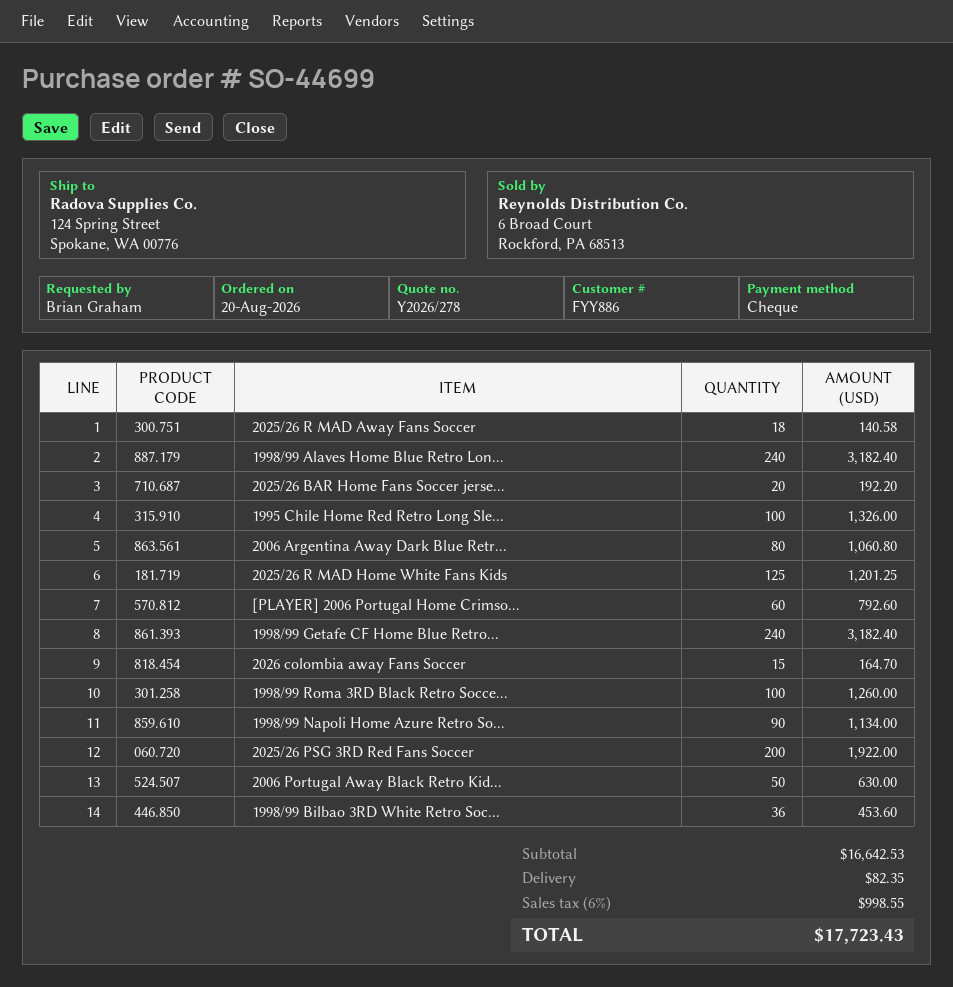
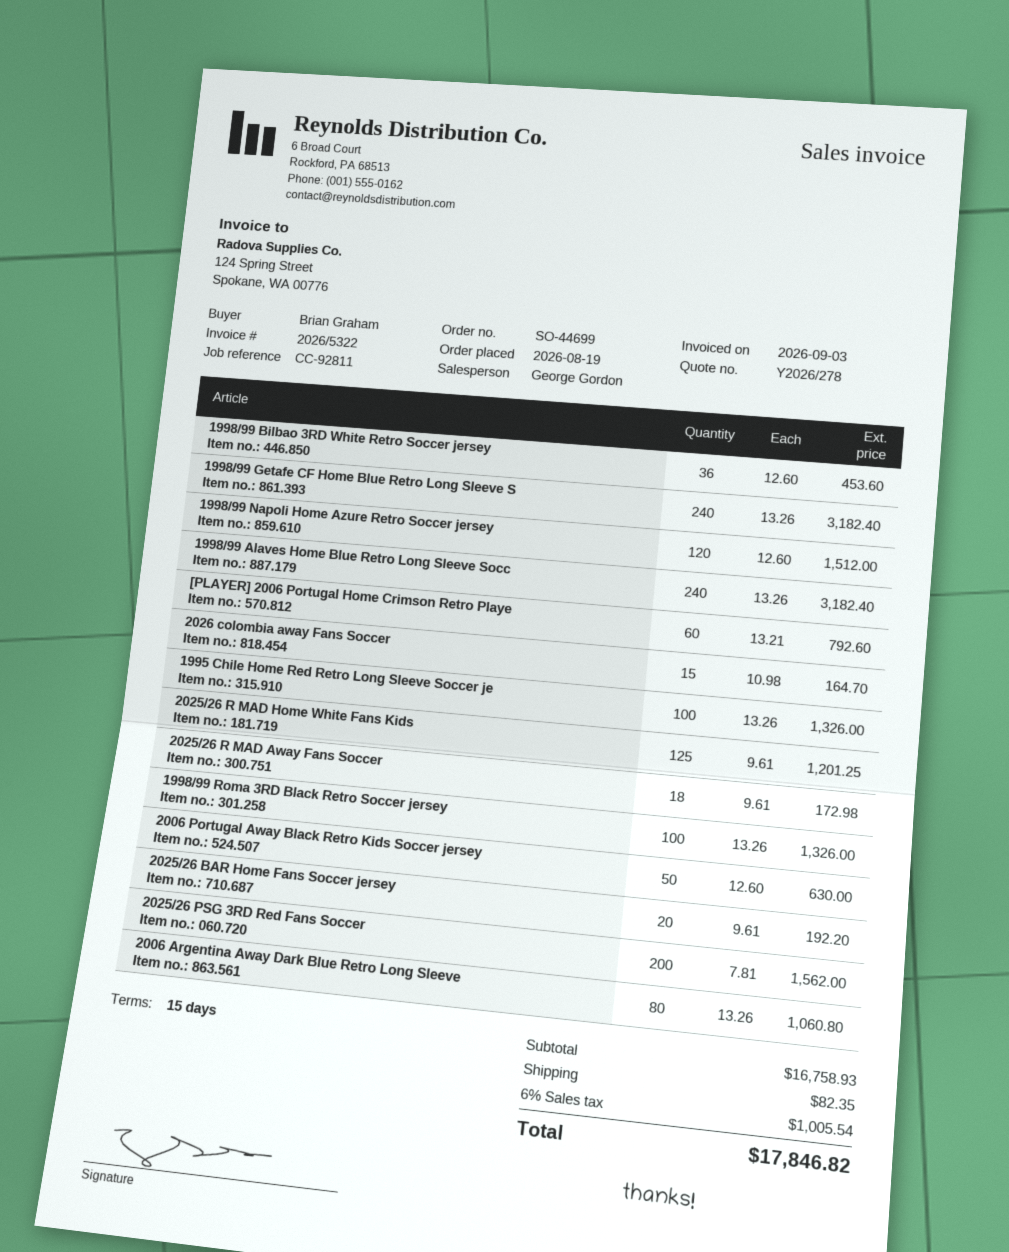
order date: 2026-08-20 -> 2026-08-19
2025/26 R MAD Away Fans Soccer: 18 for 140.58 -> 18 for 172.98
1998/99 Roma 3RD Black Retro Socce...: 100 for 1260.00 -> 100 for 1326.00
1998/99 Napoli Home Azure Retro So...: 90 for 1134.00 -> 120 for 1512.00
2025/26 PSG 3RD Red Fans Soccer: 200 for 1922.00 -> 200 for 1562.00
subtotal: 16642.53 -> 16758.93
tax: 6% = 998.55 -> 6% = 1005.54
total: 17723.43 -> 17846.82

